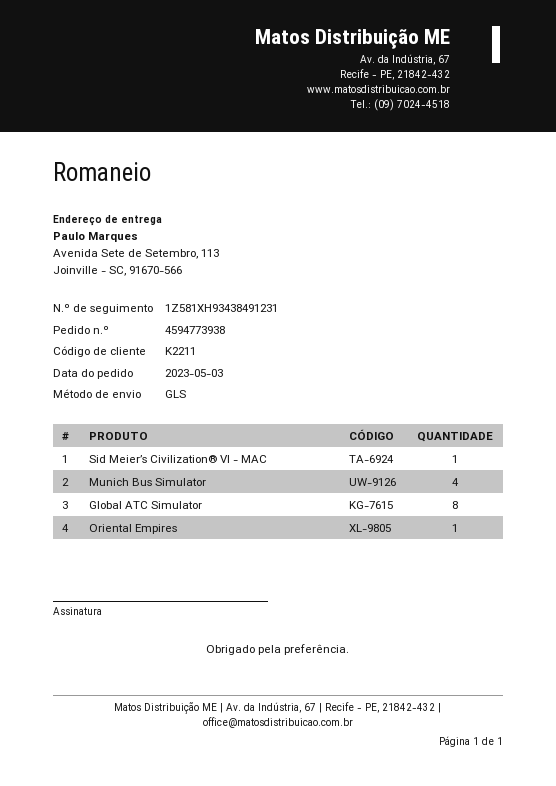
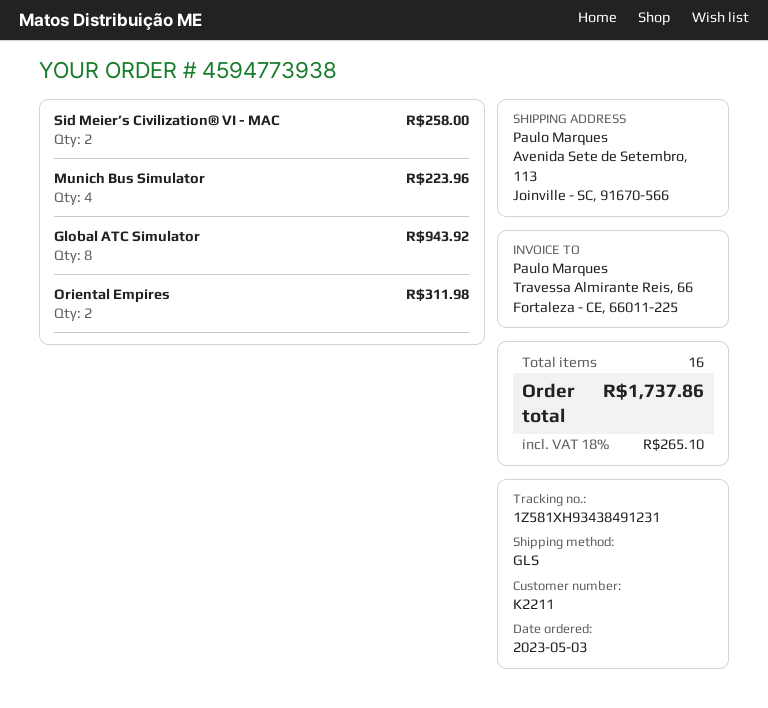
Sid Meier’s Civilization® VI - MAC: 1 -> 2
Oriental Empires: 1 -> 2

